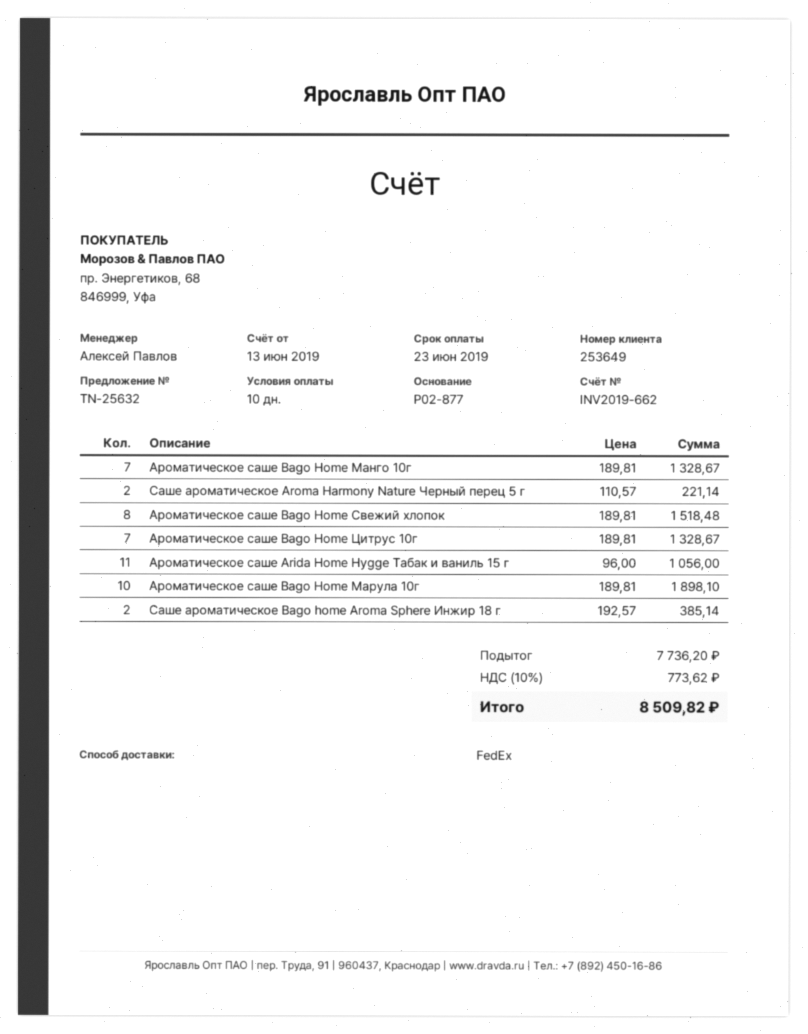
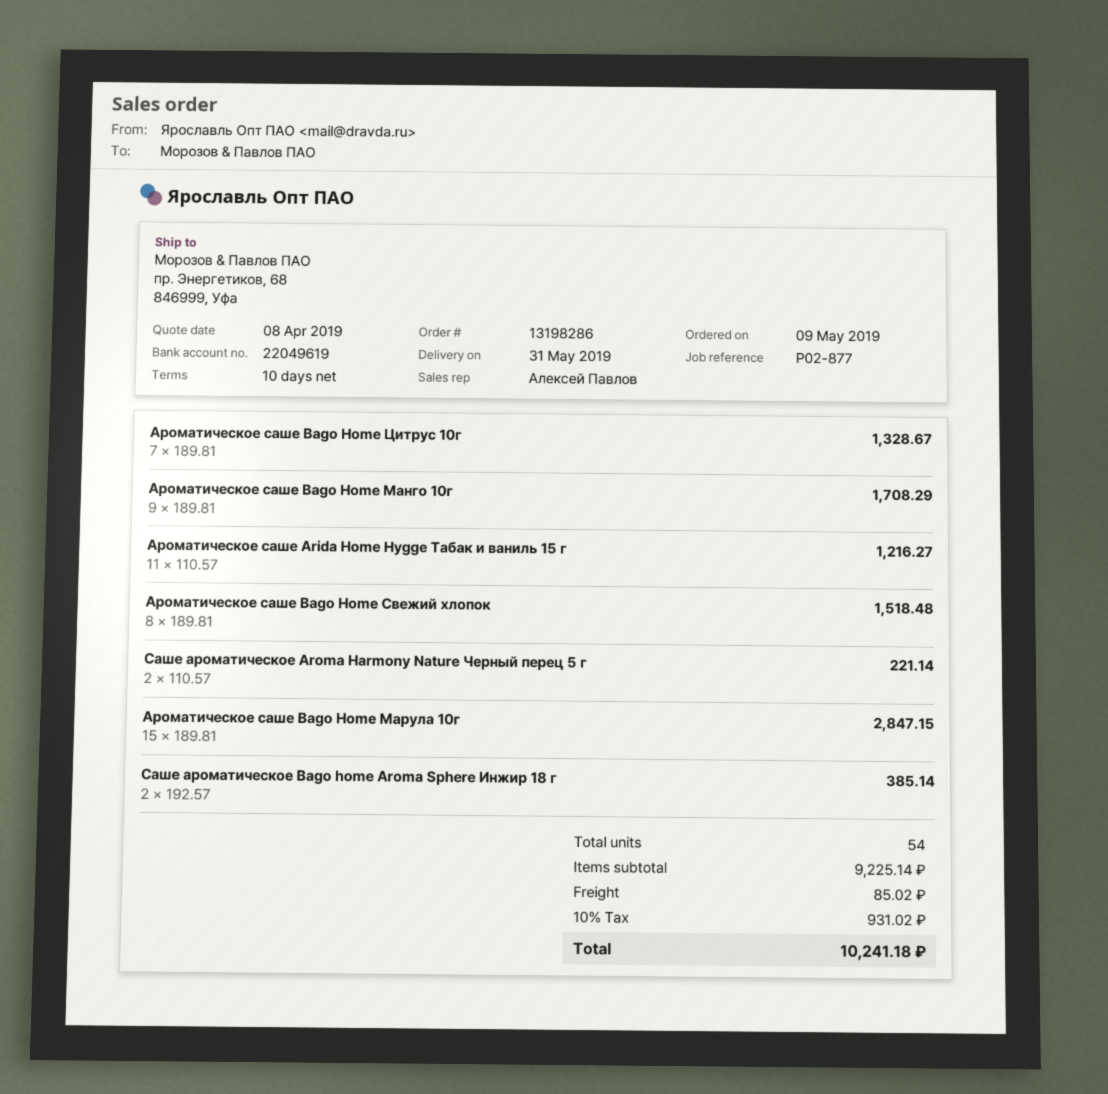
Ароматическое саше Bago Home Манго 10г: 7 x 189.81 = 1328.67 -> 9 x 189.81 = 1708.29
Ароматическое саше Arida Home Hygge Табак и ваниль 15 г: 11 x 96.00 = 1056.00 -> 11 x 110.57 = 1216.27
Ароматическое саше Bago Home Марула 10г: 10 x 189.81 = 1898.10 -> 15 x 189.81 = 2847.15
subtotal: 7736.20 -> 9225.14
shipping: none -> 85.02
tax: 10% = 773.62 -> 10% = 931.02
total: 8509.82 -> 10241.18

